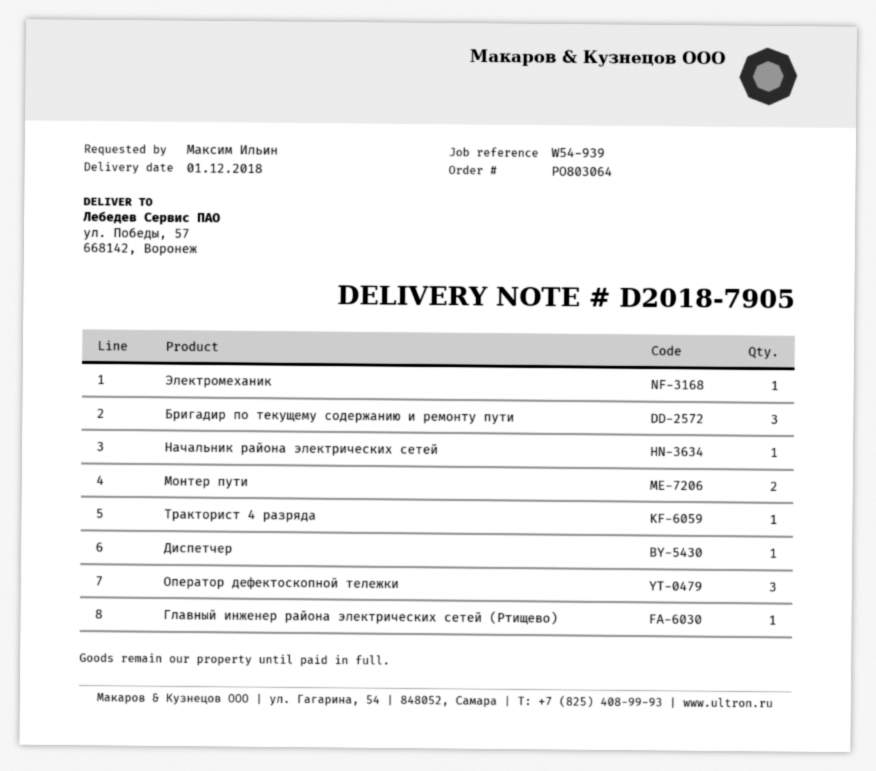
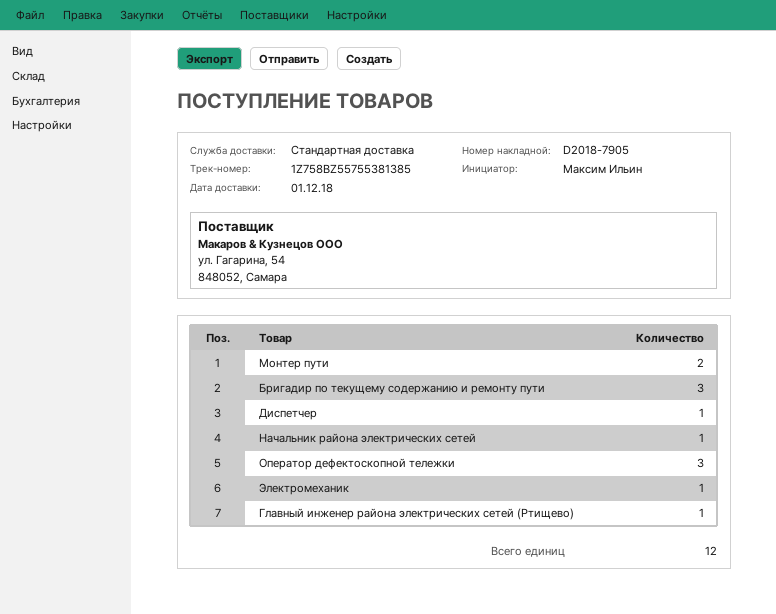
Тракторист 4 разряда: 1 -> none

